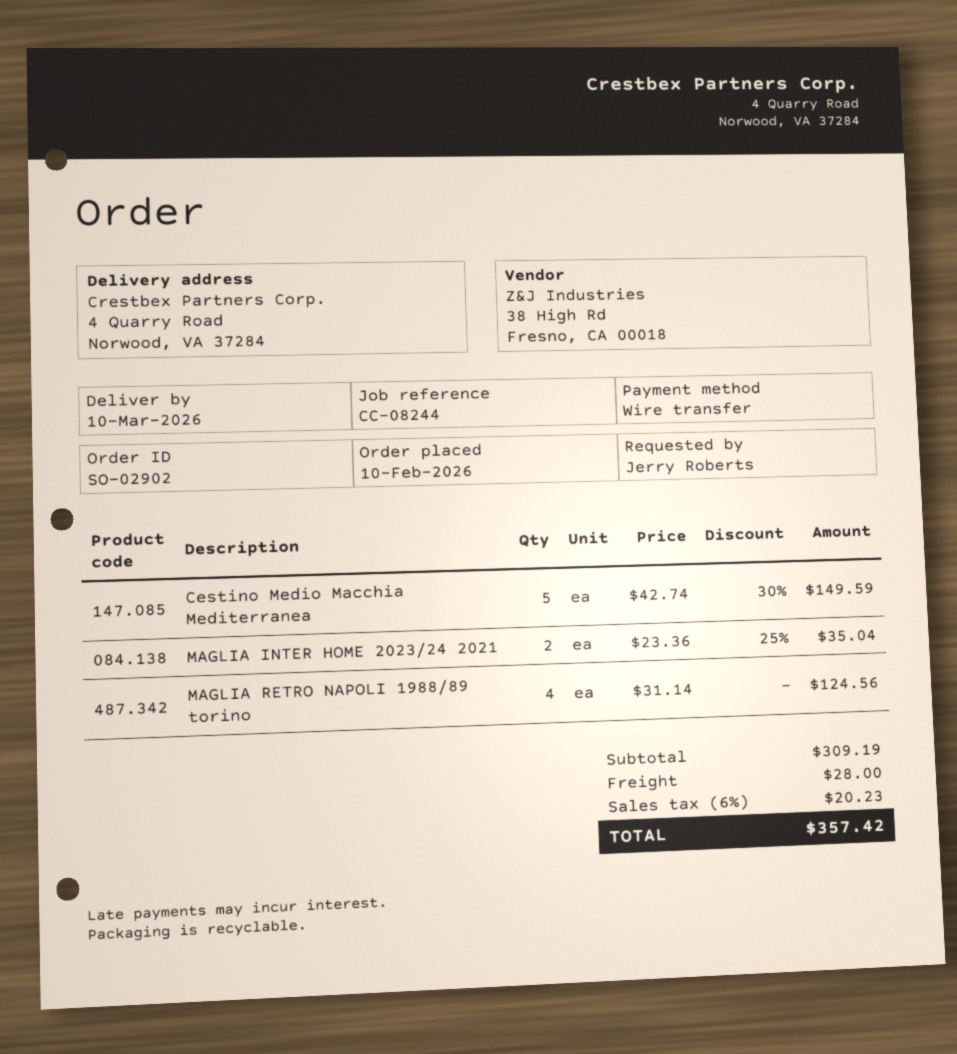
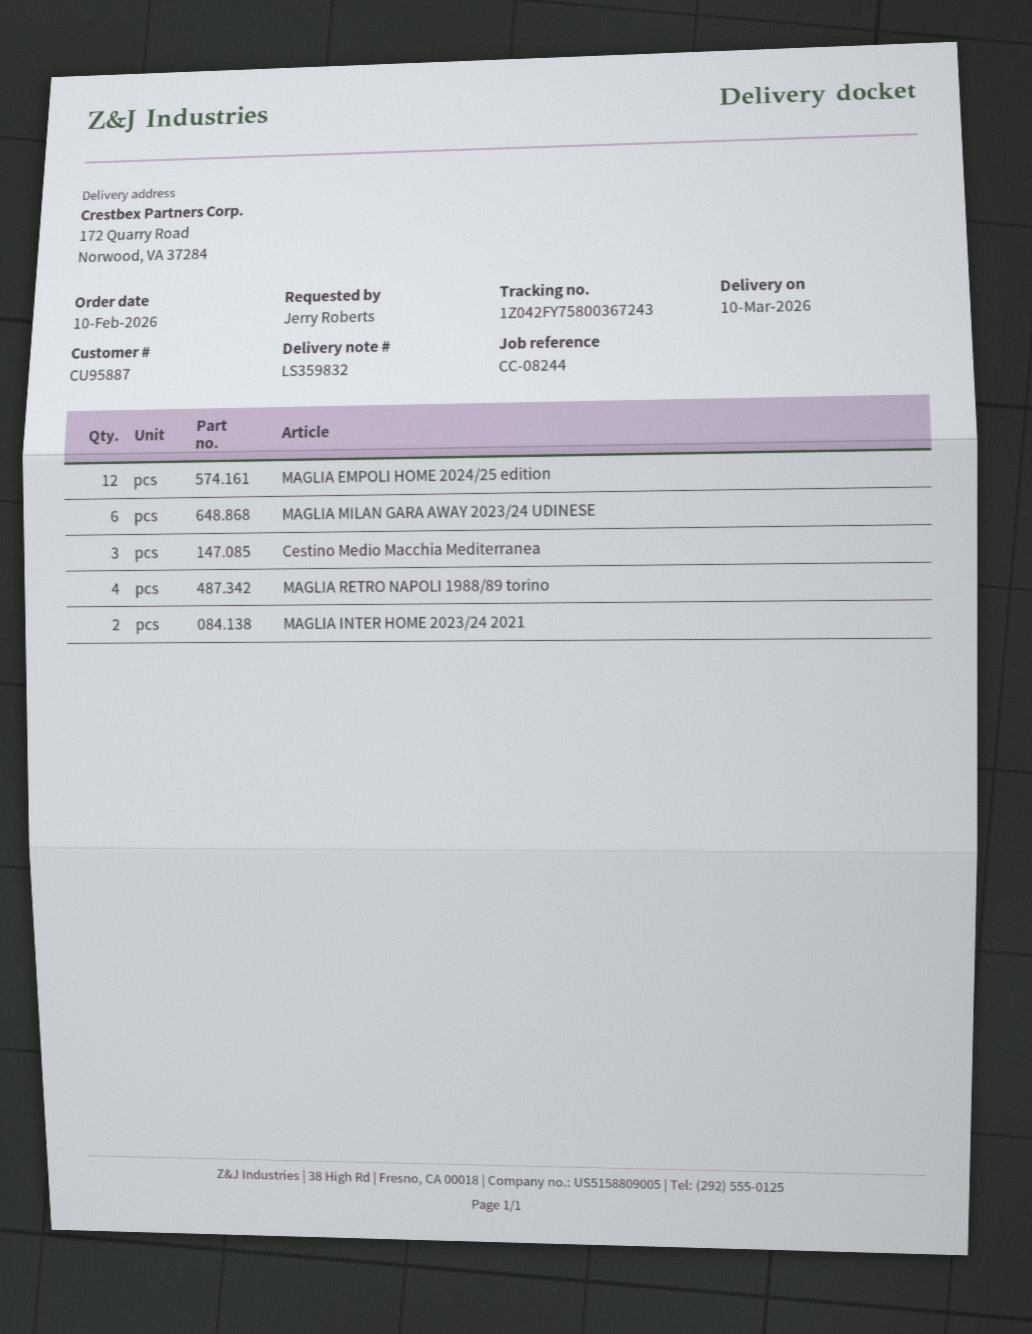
ship to: 4 Quarry Road, Norwood, VA 37284 -> 172 Quarry Road, Norwood, VA 37284
Cestino Medio Macchia Mediterranea: 5 -> 3
MAGLIA EMPOLI HOME 2024/25 edition: none -> 12
MAGLIA MILAN GARA AWAY 2023/24 UDINESE: none -> 6

